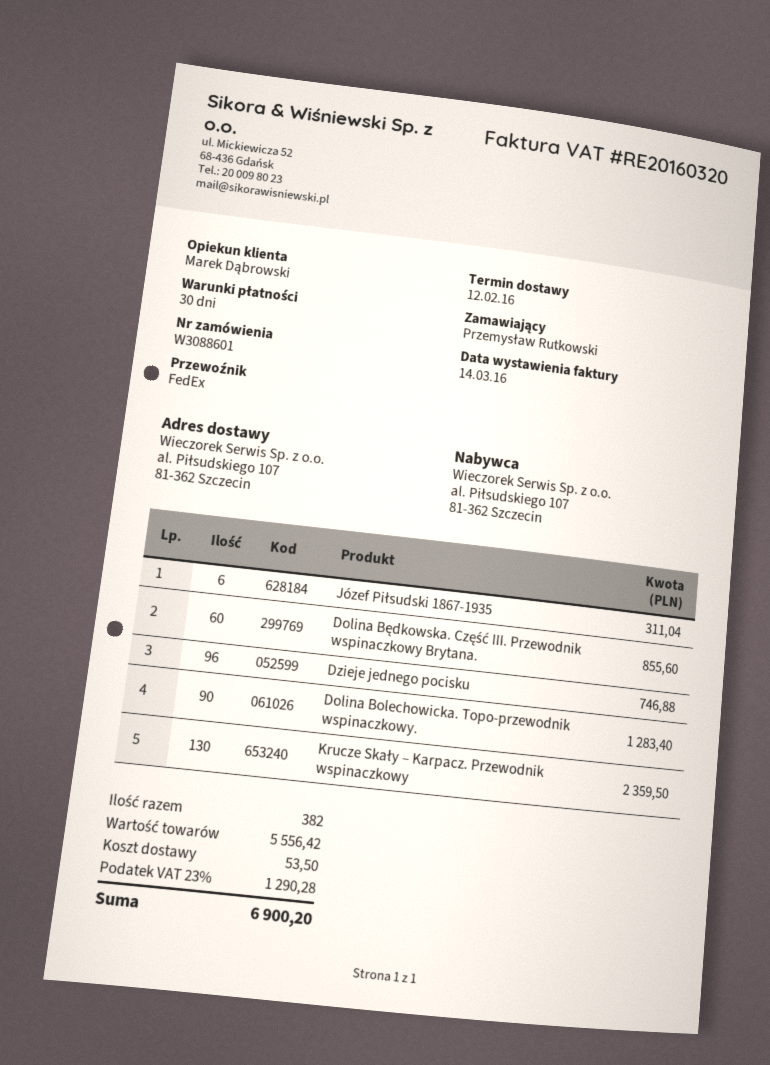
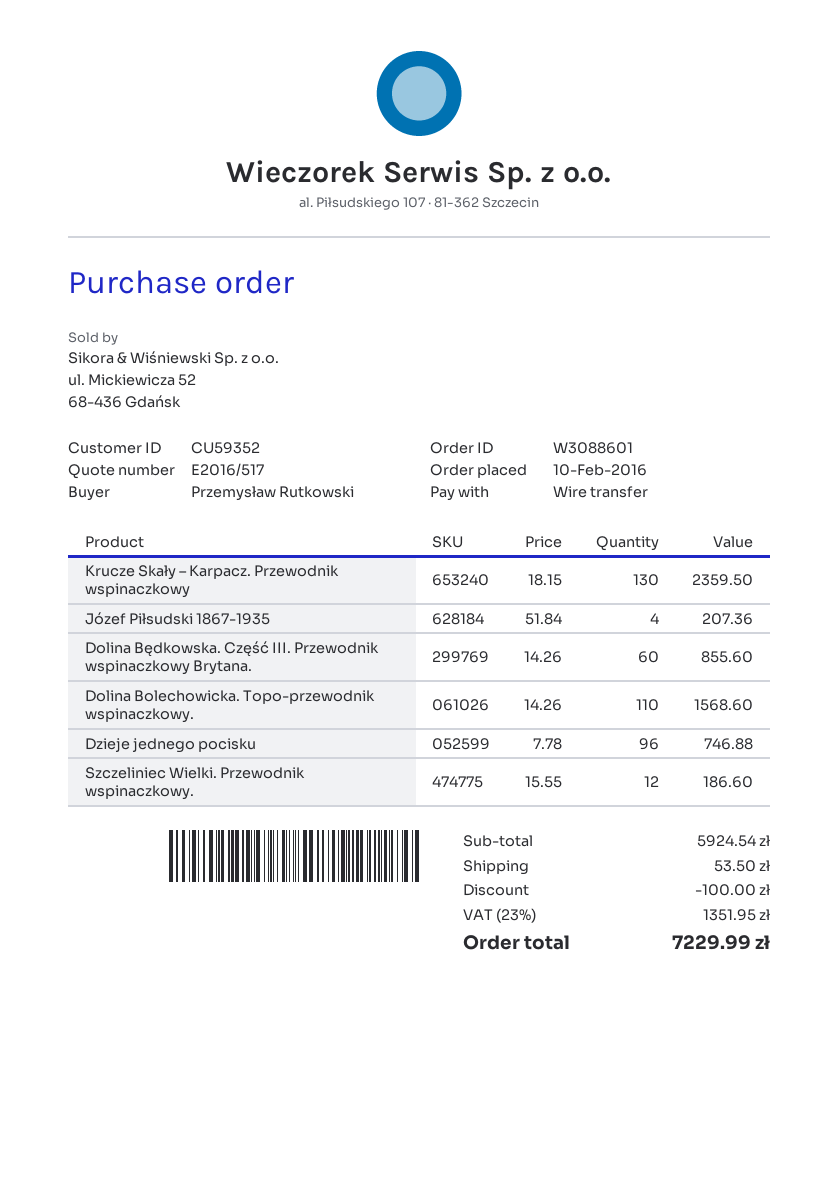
Józef Piłsudski 1867-1935: 6 for 311.04 -> 4 for 207.36
Dolina Bolechowicka. Topo-przewodnik wspinaczkowy.: 90 for 1283.40 -> 110 for 1568.60
Szczeliniec Wielki. Przewodnik wspinaczkowy.: none -> 12 for 186.60
subtotal: 5556.42 -> 5924.54
discount: none -> 100.00
tax: 23% = 1290.28 -> 23% = 1351.95
total: 6900.20 -> 7229.99

